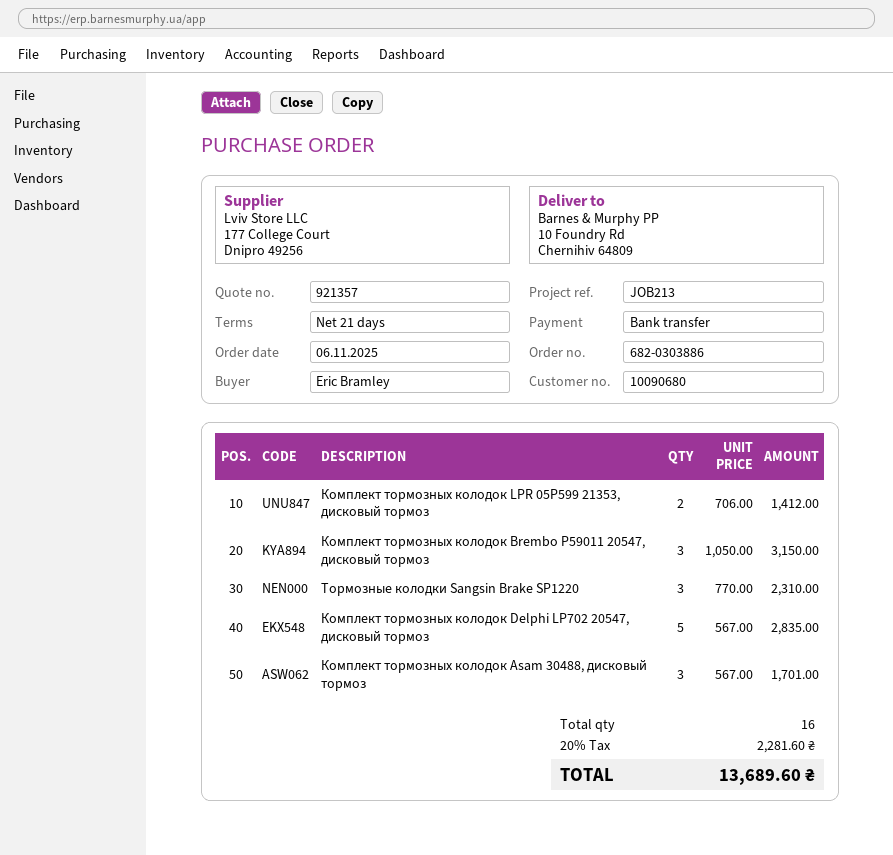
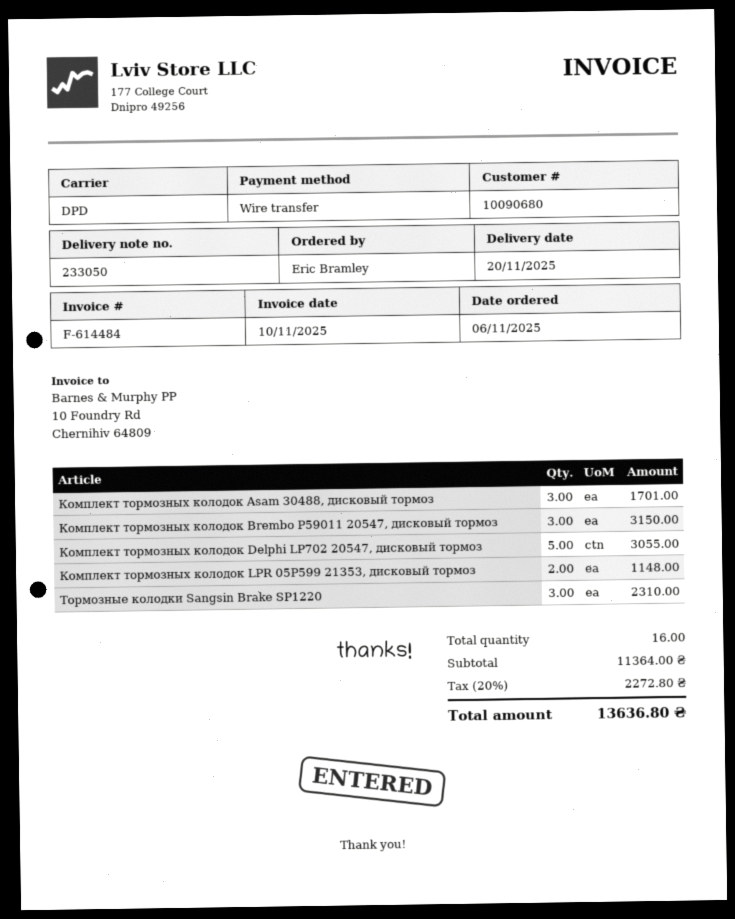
Комплект тормозных колодок LPR 05P599 21353, дисковый тормоз: 2 for 1412.00 -> 2 for 1148.00
Комплект тормозных колодок Delphi LP702 20547, дисковый тормоз: 5 for 2835.00 -> 5 for 3055.00
tax: 20% = 2281.60 -> 20% = 2272.80
total: 13689.60 -> 13636.80

